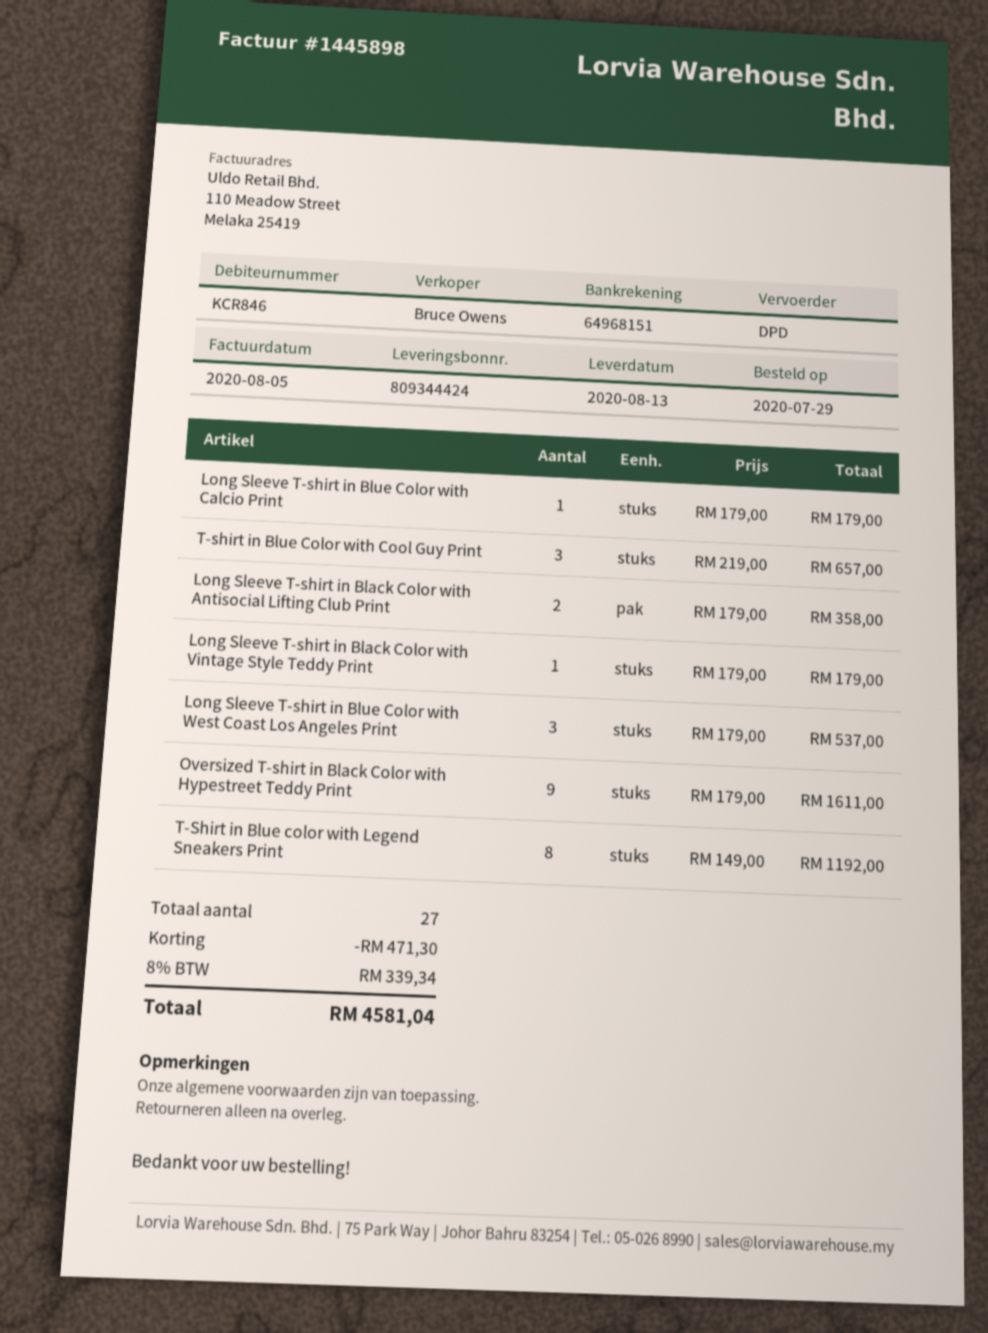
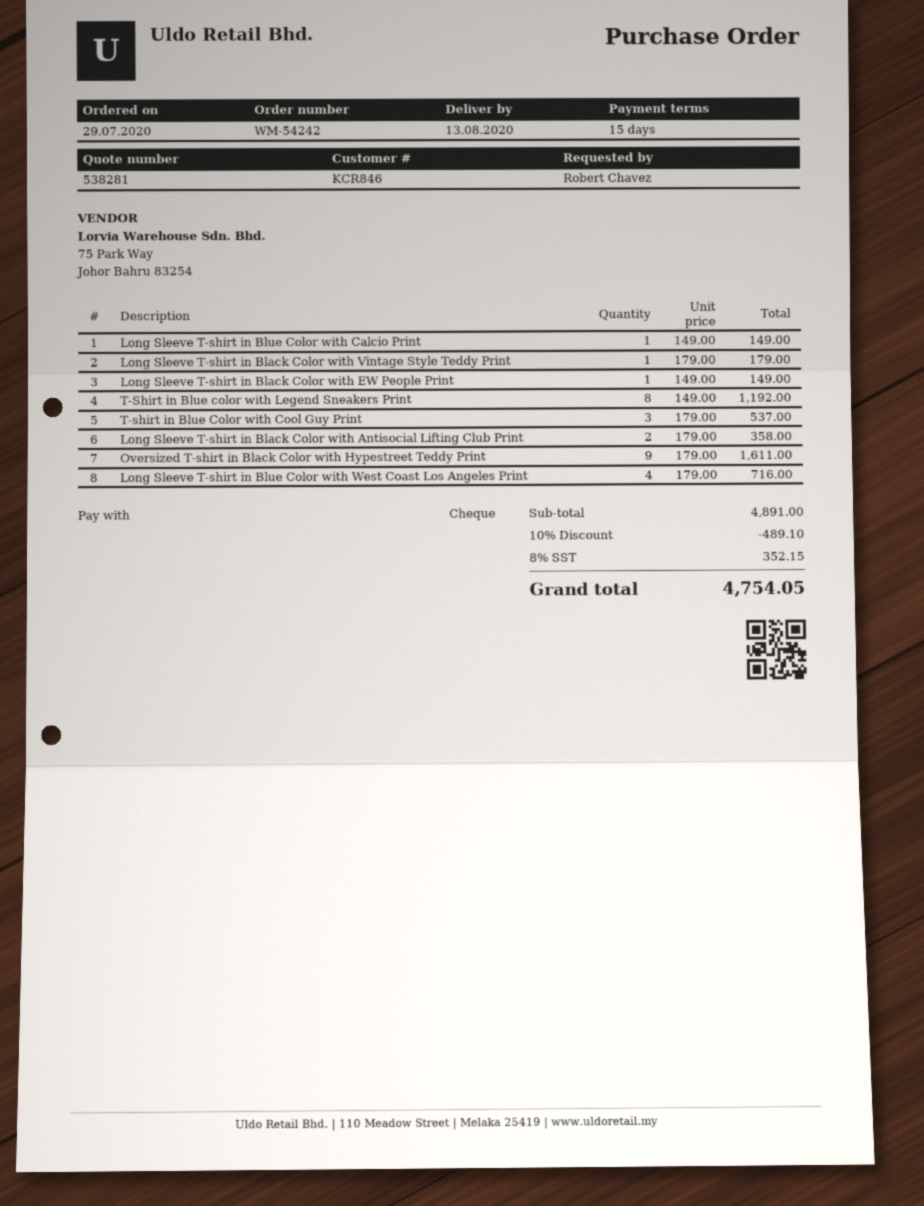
Long Sleeve T-shirt in Blue Color with Calcio Print: 1 x 179.00 = 179.00 -> 1 x 149.00 = 149.00
T-shirt in Blue Color with Cool Guy Print: 3 x 219.00 = 657.00 -> 3 x 179.00 = 537.00
Long Sleeve T-shirt in Blue Color with West Coast Los Angeles Print: 3 x 179.00 = 537.00 -> 4 x 179.00 = 716.00
Long Sleeve T-shirt in Black Color with EW People Print: none -> 1 x 149.00 = 149.00
discount: 471.30 -> 489.10
tax: 8% = 339.34 -> 8% = 352.15
total: 4581.04 -> 4754.05

